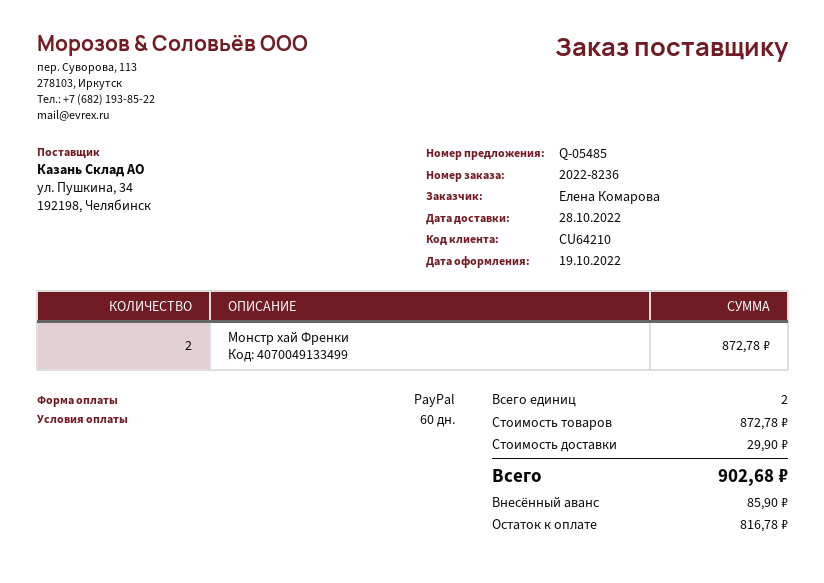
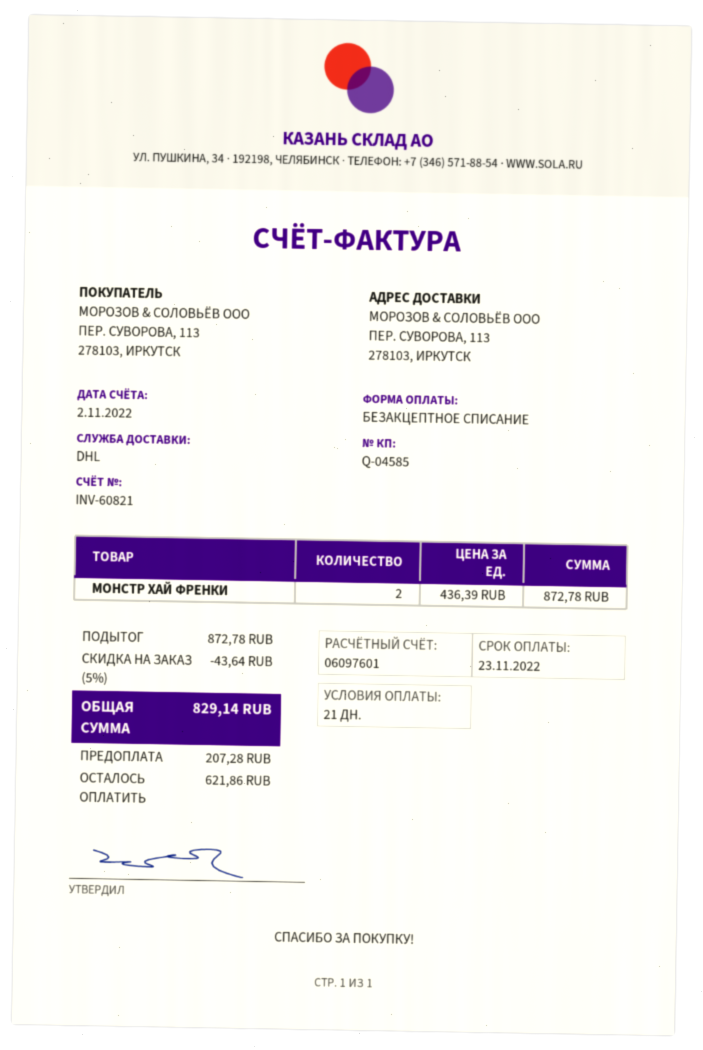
quote number: Q-05485 -> Q-04585
payment terms: 60 days -> 21 days
payment method: PayPal -> direct debit
discount: none -> 5% = 43.64
shipping: 29.90 -> none
total: 902.68 -> 829.14
deposit: 85.90 -> 207.28
balance: 816.78 -> 621.86

